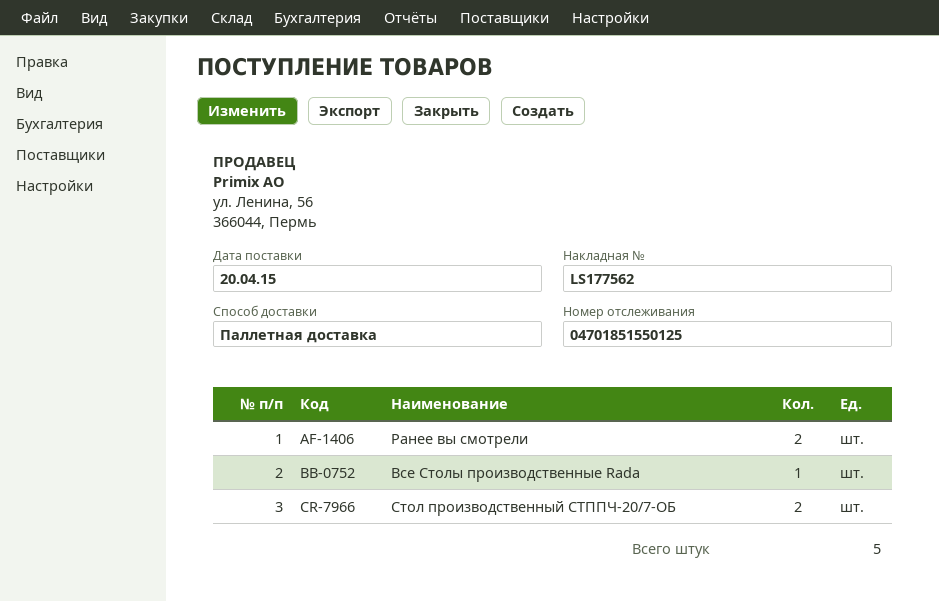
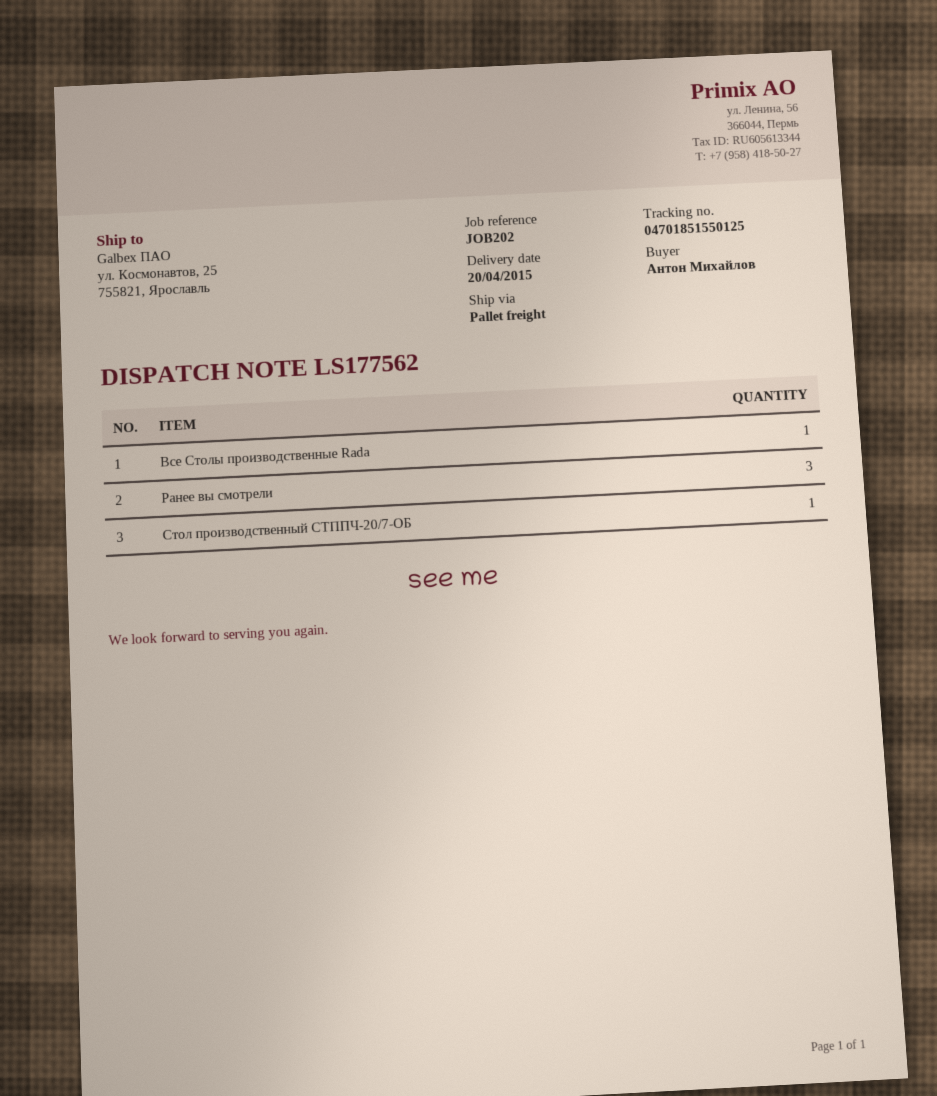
Ранее вы смотрели: 2 -> 3
Стол производственный СТППЧ-20/7-ОБ: 2 -> 1

